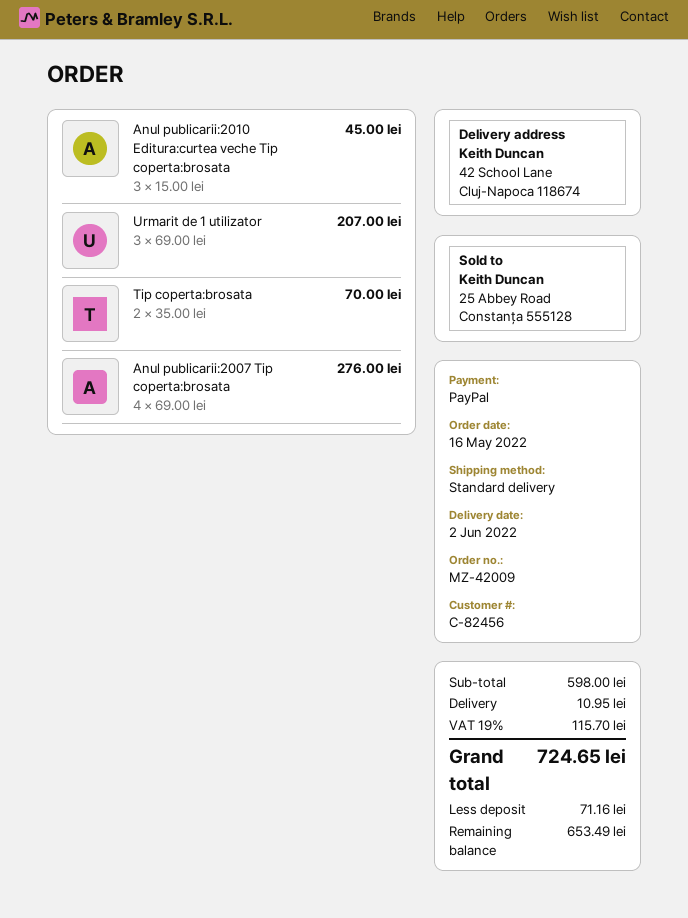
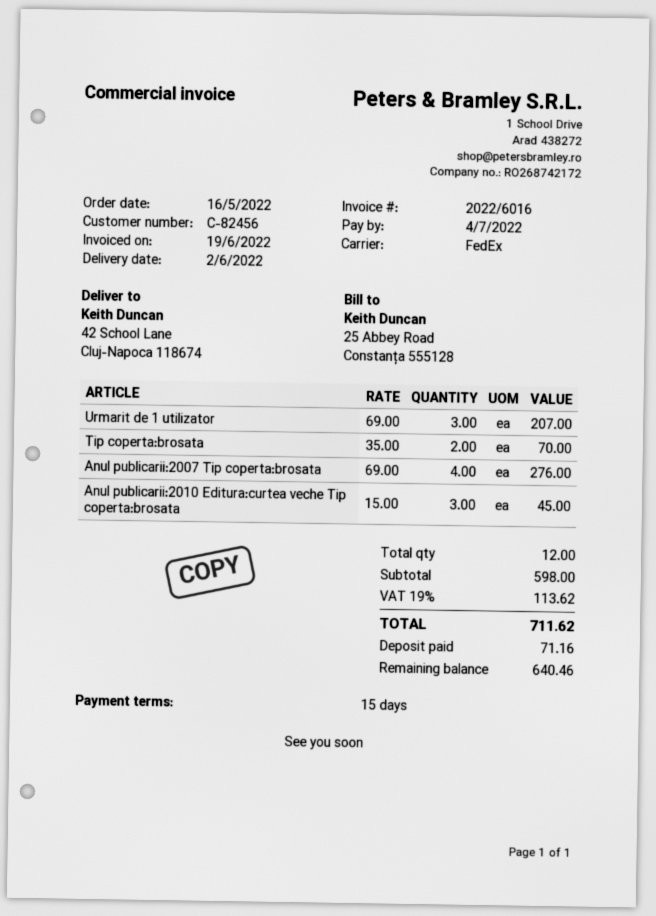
shipping method: standard -> FedEx
shipping: 10.95 -> none
tax: 19% = 115.70 -> 19% = 113.62
total: 724.65 -> 711.62
balance: 653.49 -> 640.46

